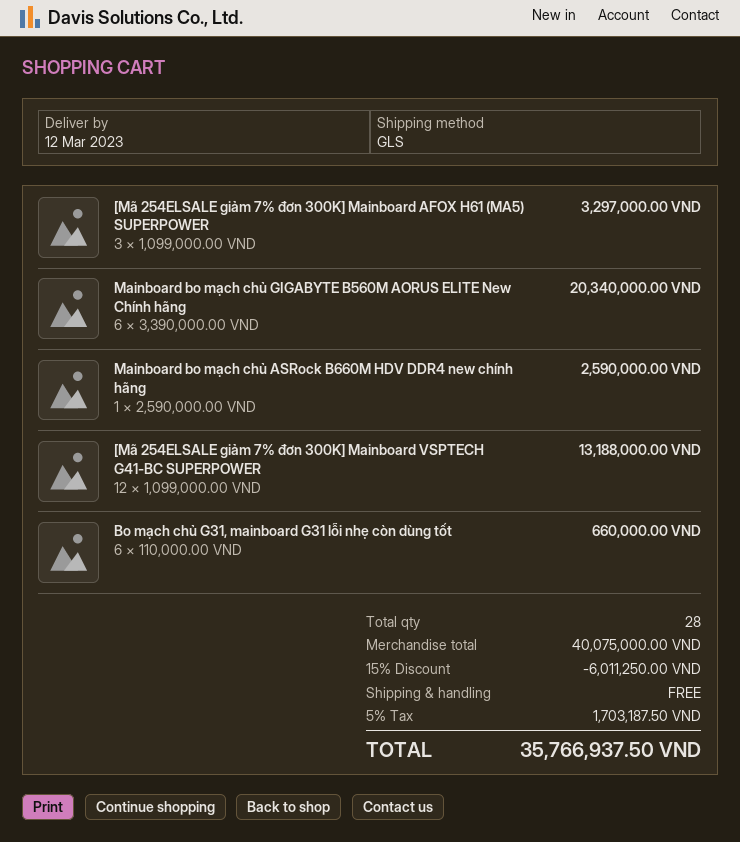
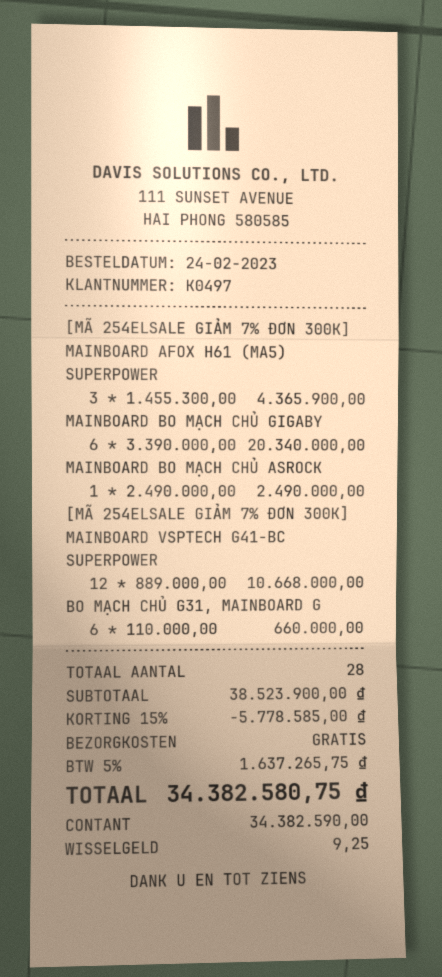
[Mã 254ELSALE giảm 7% đơn 300K] Mainboard AFOX H61 (MA5) SUPERPOWER: 3 x 1099000.00 = 3297000.00 -> 3 x 1455300.00 = 4365900.00
Mainboard bo mạch chủ ASRock B660M HDV DDR4 new chính hãng: 1 x 2590000.00 = 2590000.00 -> 1 x 2490000.00 = 2490000.00
[Mã 254ELSALE giảm 7% đơn 300K] Mainboard VSPTECH G41-BC SUPERPOWER: 12 x 1099000.00 = 13188000.00 -> 12 x 889000.00 = 10668000.00
subtotal: 40075000.00 -> 38523900.00
discount: 15% = 6011250.00 -> 15% = 5778585.00
tax: 5% = 1703187.50 -> 5% = 1637265.75
total: 35766937.50 -> 34382580.75

